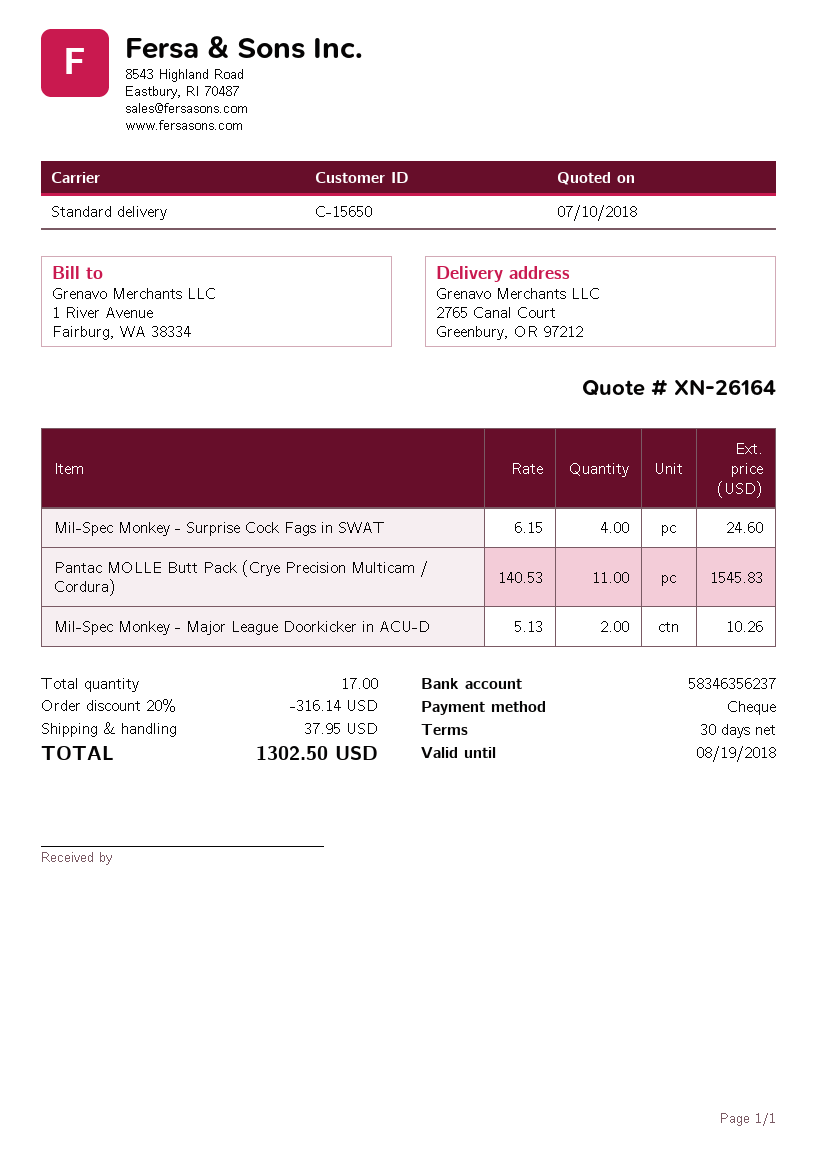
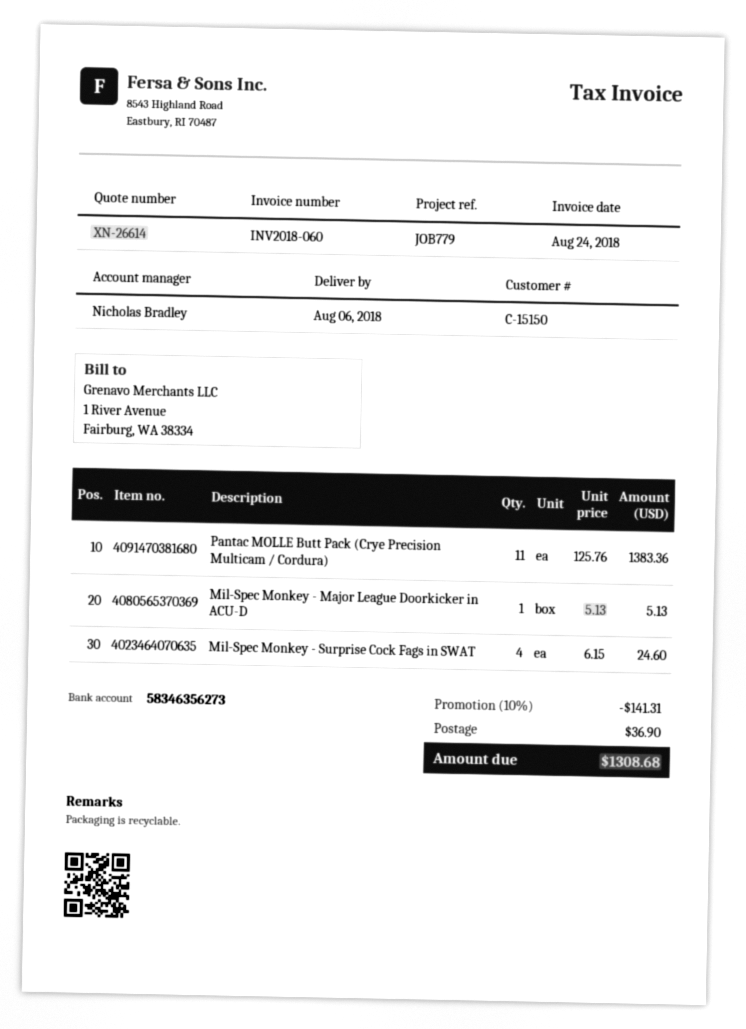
quote number: XN-26164 -> XN-26614
customer number: C-15650 -> C-15150
bank account: 58346356237 -> 58346356273
Pantac MOLLE Butt Pack (Crye Precision Multicam / Cordura): 11 x 140.53 = 1545.83 -> 11 x 125.76 = 1383.36
Mil-Spec Monkey - Major League Doorkicker in ACU-D: 2 x 5.13 = 10.26 -> 1 x 5.13 = 5.13
discount: 20% = 316.14 -> 10% = 141.31
shipping: 37.95 -> 36.90
total: 1302.50 -> 1308.68

